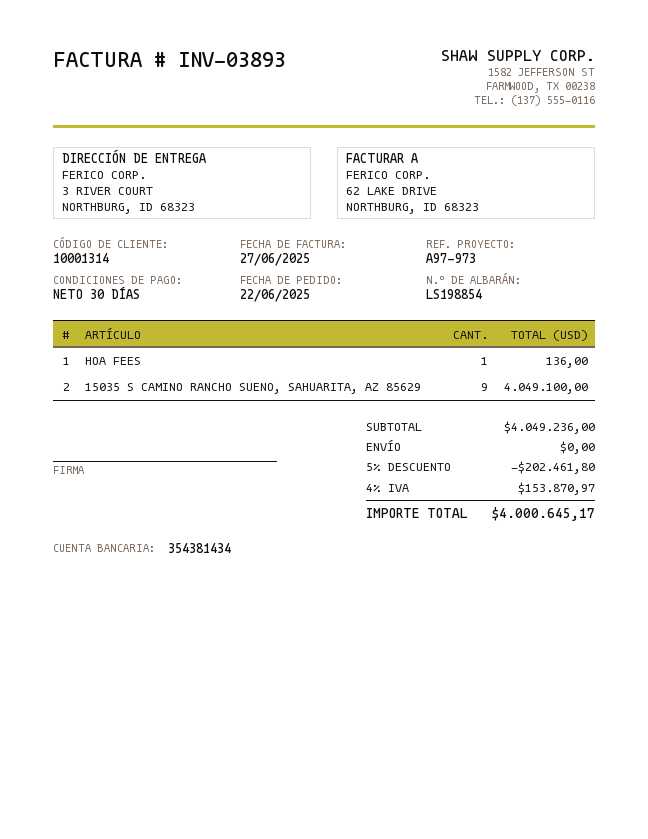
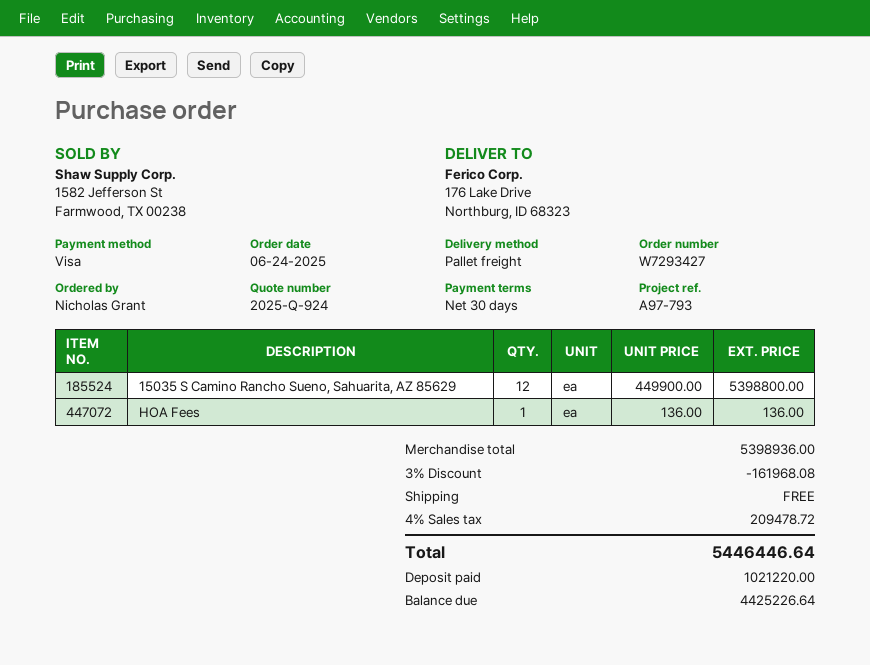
order date: 2025-06-22 -> 2025-06-24
reference: A97-973 -> A97-793
ship to: 3 RIVER COURT, NORTHBURG, ID 68323 -> 176 Lake Drive, Northburg, ID 68323
15035 S CAMINO RANCHO SUENO, SAHUARITA, AZ 85629: 9 for 4049100.00 -> 12 for 5398800.00
subtotal: 4049236.00 -> 5398936.00
discount: 5% = 202461.80 -> 3% = 161968.08
tax: 4% = 153870.97 -> 4% = 209478.72
total: 4000645.17 -> 5446446.64

